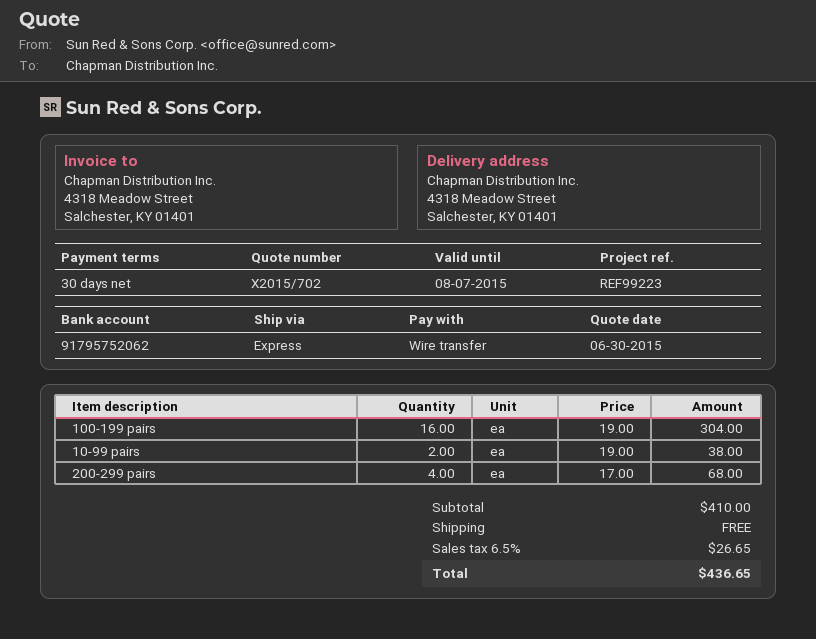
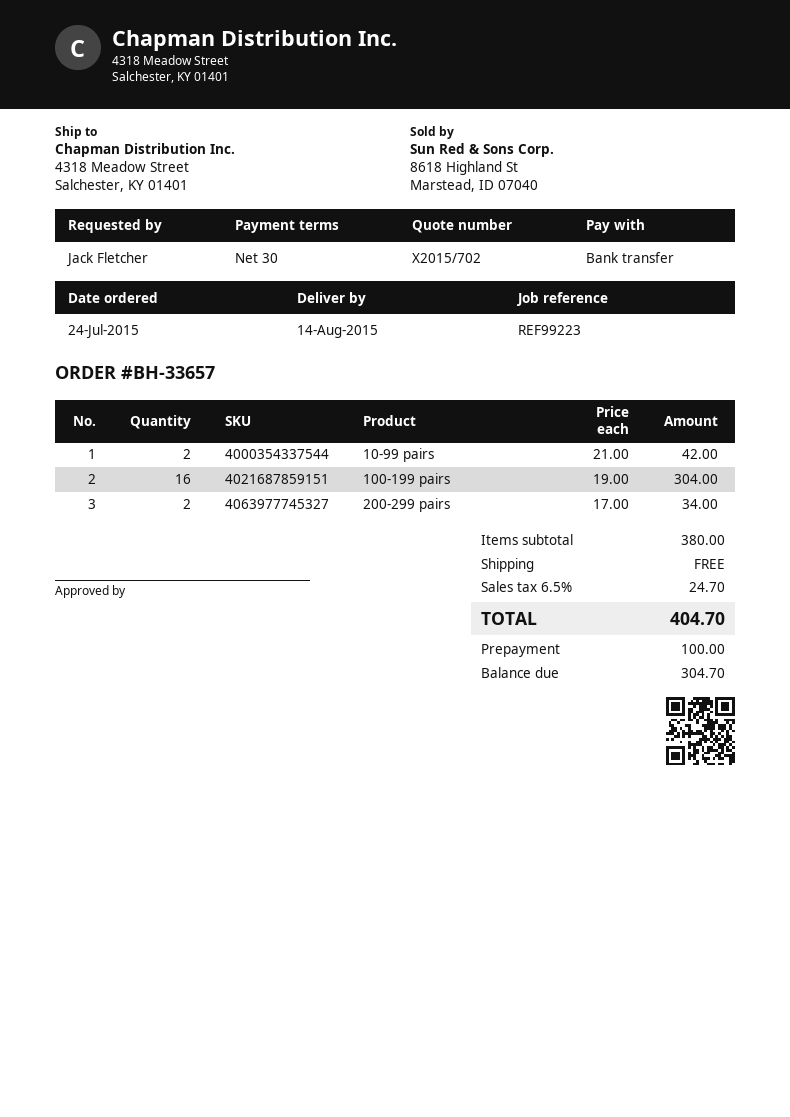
10-99 pairs: 2 x 19.00 = 38.00 -> 2 x 21.00 = 42.00
200-299 pairs: 4 x 17.00 = 68.00 -> 2 x 17.00 = 34.00
subtotal: 410.00 -> 380.00
tax: 6.5% = 26.65 -> 6.5% = 24.70
total: 436.65 -> 404.70

